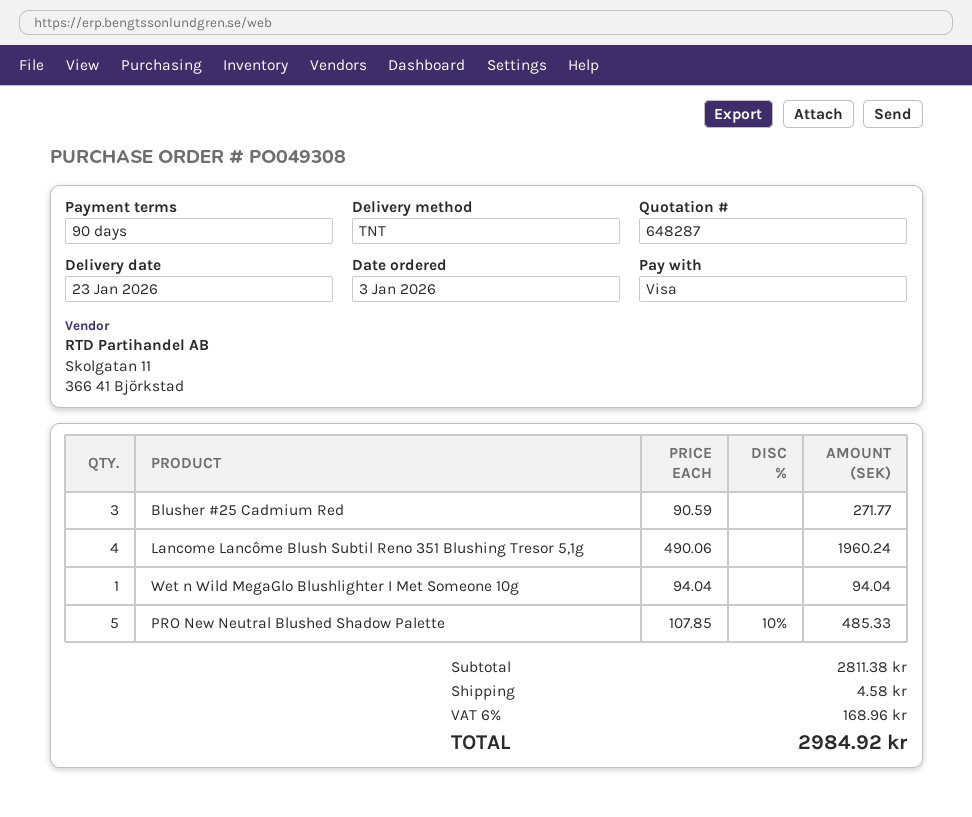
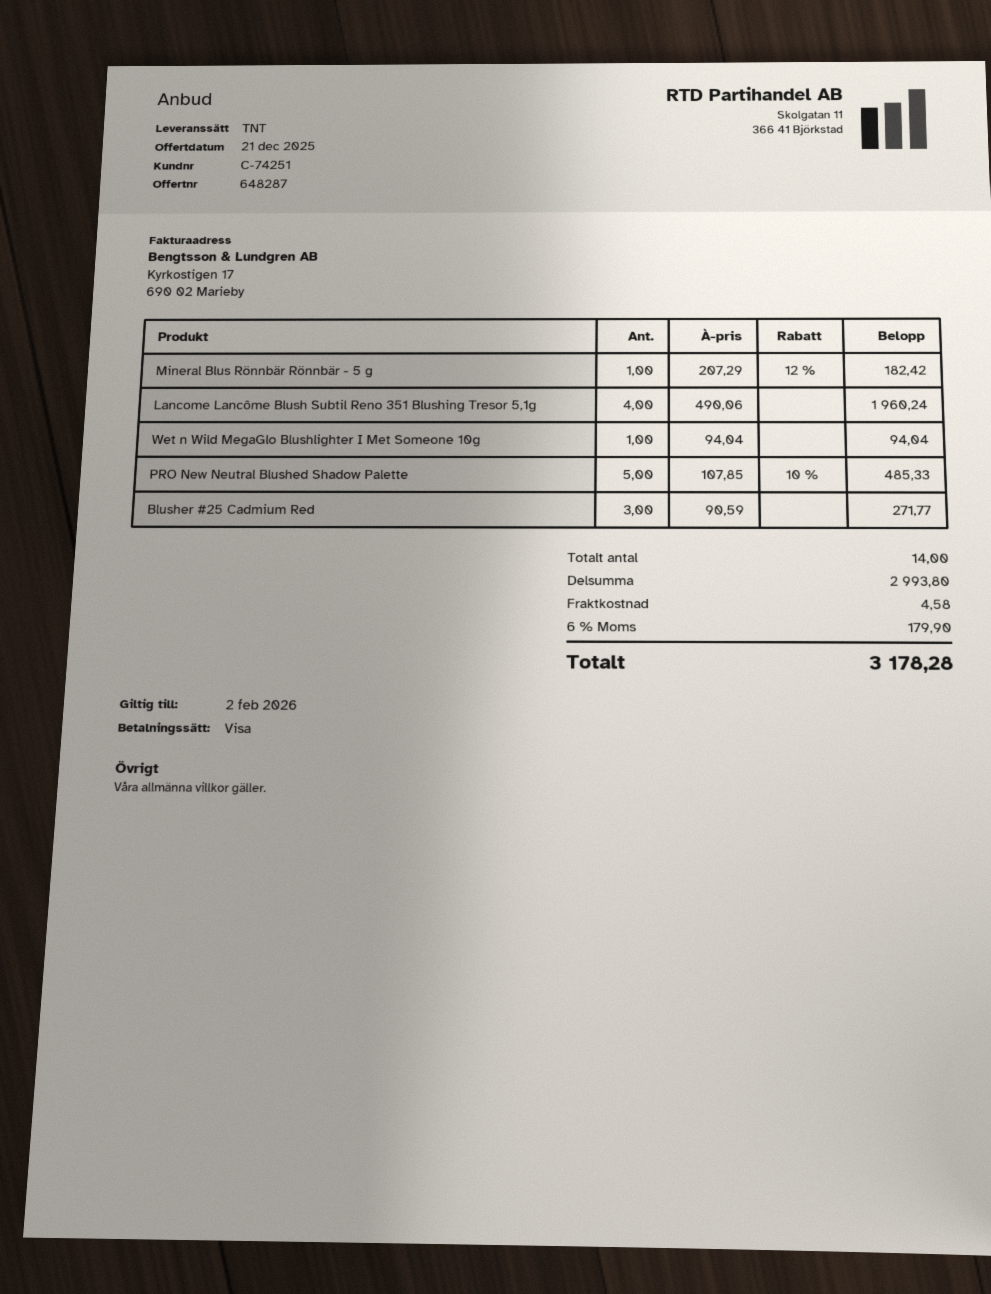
Mineral Blus Rönnbär Rönnbär - 5 g: none -> 1 x 207.29 - 12% = 182.42
subtotal: 2811.38 -> 2993.80
tax: 6% = 168.96 -> 6% = 179.90
total: 2984.92 -> 3178.28

